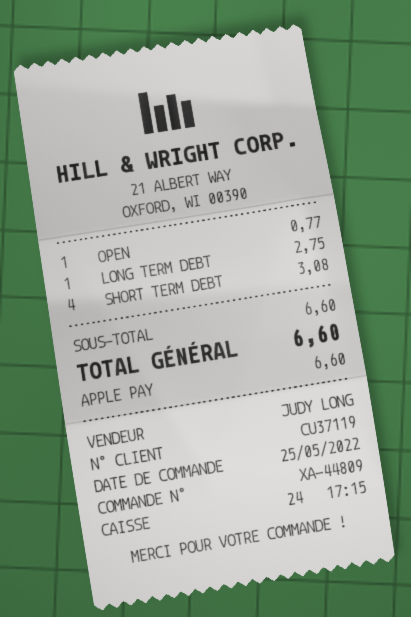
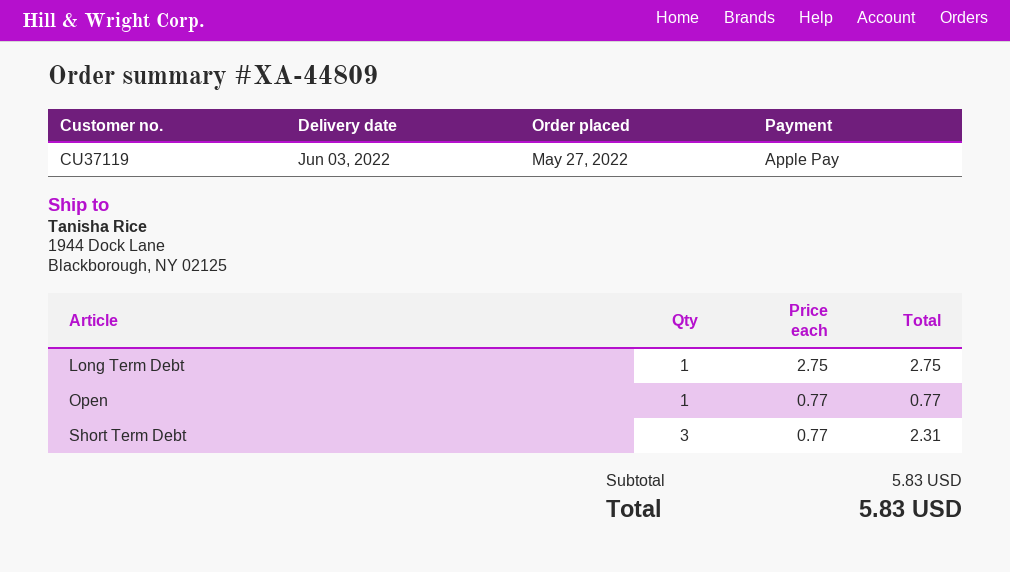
order date: 2022-05-25 -> 2022-05-27
SHORT TERM DEBT: 4 for 3.08 -> 3 for 2.31
subtotal: 6.60 -> 5.83
total: 6.60 -> 5.83

